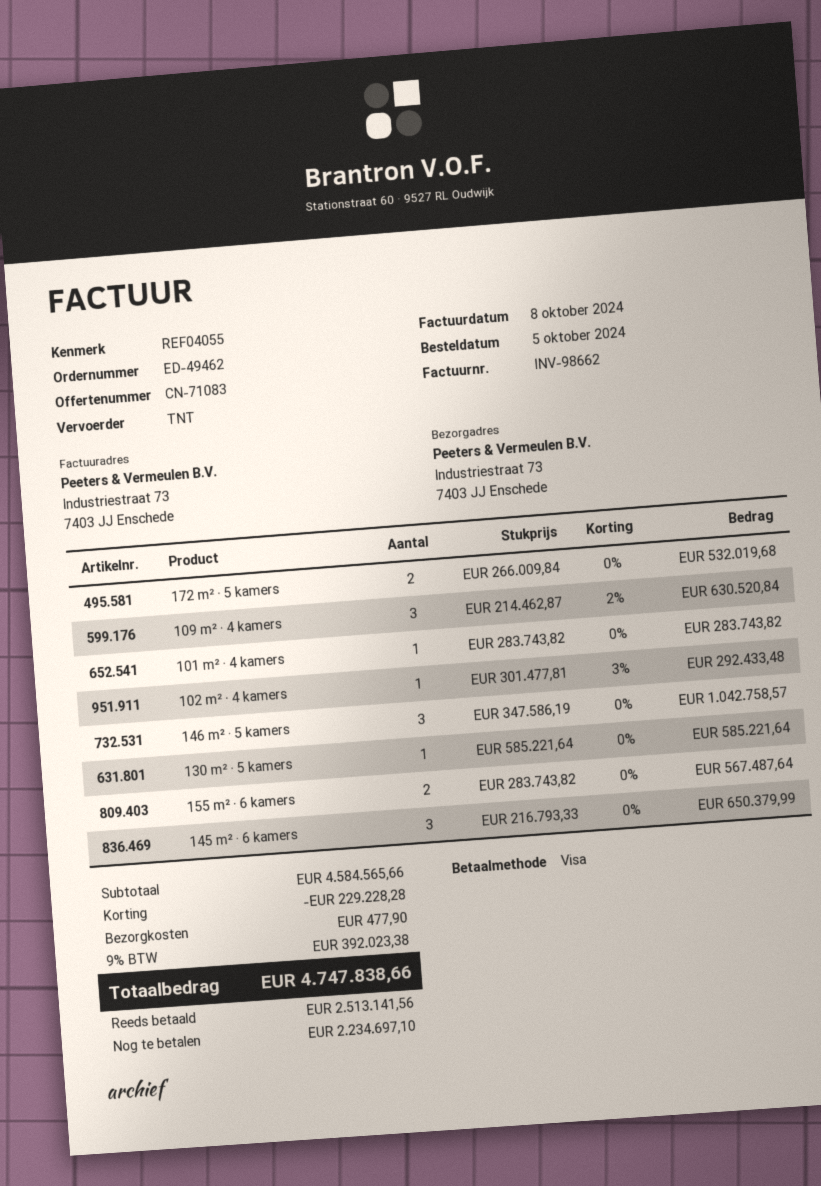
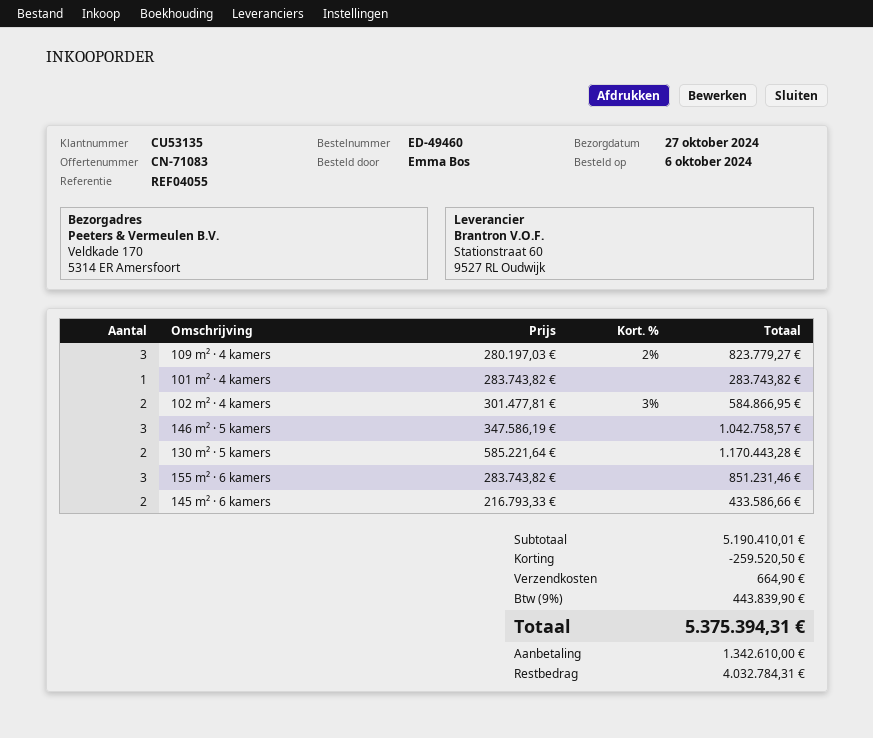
order number: ED-49462 -> ED-49460
order date: 2024-10-05 -> 2024-10-06
ship to: Industriestraat 73, 7403 JJ Enschede -> Veldkade 170, 5314 ER Amersfoort
172 m² · 5 kamers: 2 x 266009.84 = 532019.68 -> none
109 m² · 4 kamers: 3 x 214462.87 - 2% = 630520.84 -> 3 x 280197.03 - 2% = 823779.27
102 m² · 4 kamers: 1 x 301477.81 - 3% = 292433.48 -> 2 x 301477.81 - 3% = 584866.95
130 m² · 5 kamers: 1 x 585221.64 = 585221.64 -> 2 x 585221.64 = 1170443.28
155 m² · 6 kamers: 2 x 283743.82 = 567487.64 -> 3 x 283743.82 = 851231.46
145 m² · 6 kamers: 3 x 216793.33 = 650379.99 -> 2 x 216793.33 = 433586.66
subtotal: 4584565.66 -> 5190410.01
discount: 229228.28 -> 259520.50
shipping: 477.90 -> 664.90
tax: 9% = 392023.38 -> 9% = 443839.90
total: 4747838.66 -> 5375394.31
deposit: 2513141.56 -> 1342610.00
balance: 2234697.10 -> 4032784.31

